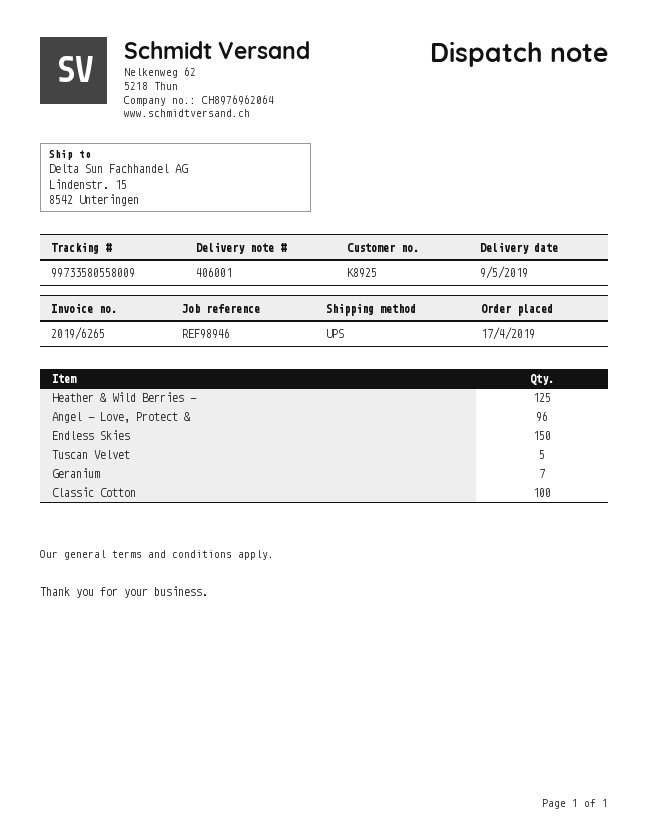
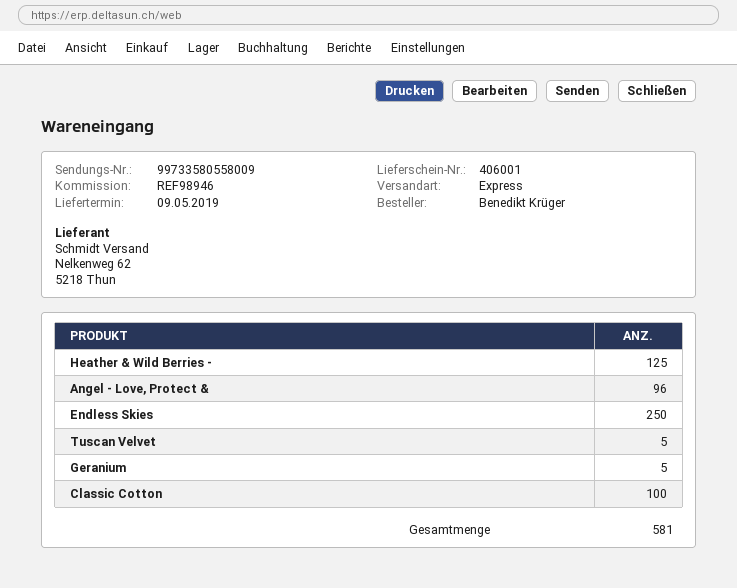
shipping method: UPS -> express
Endless Skies: 150 -> 250
Geranium: 7 -> 5

